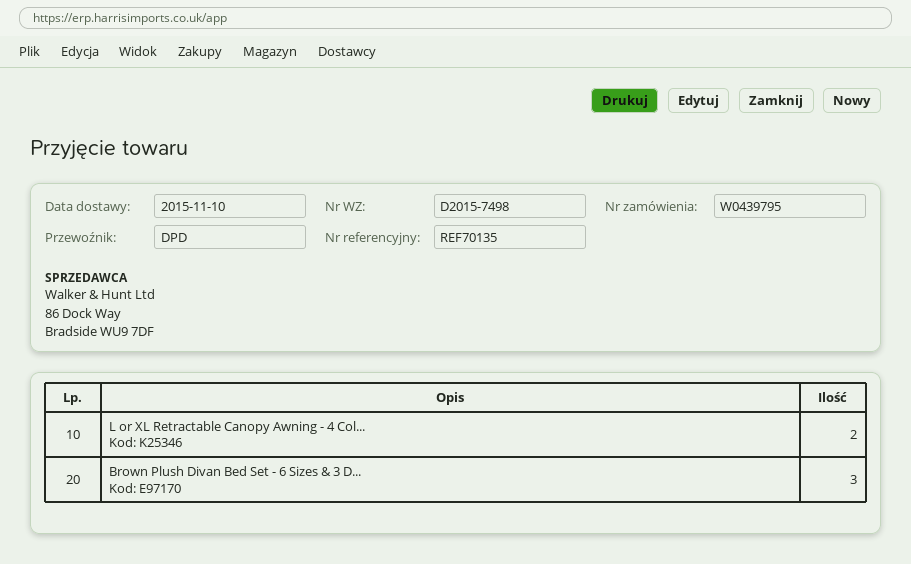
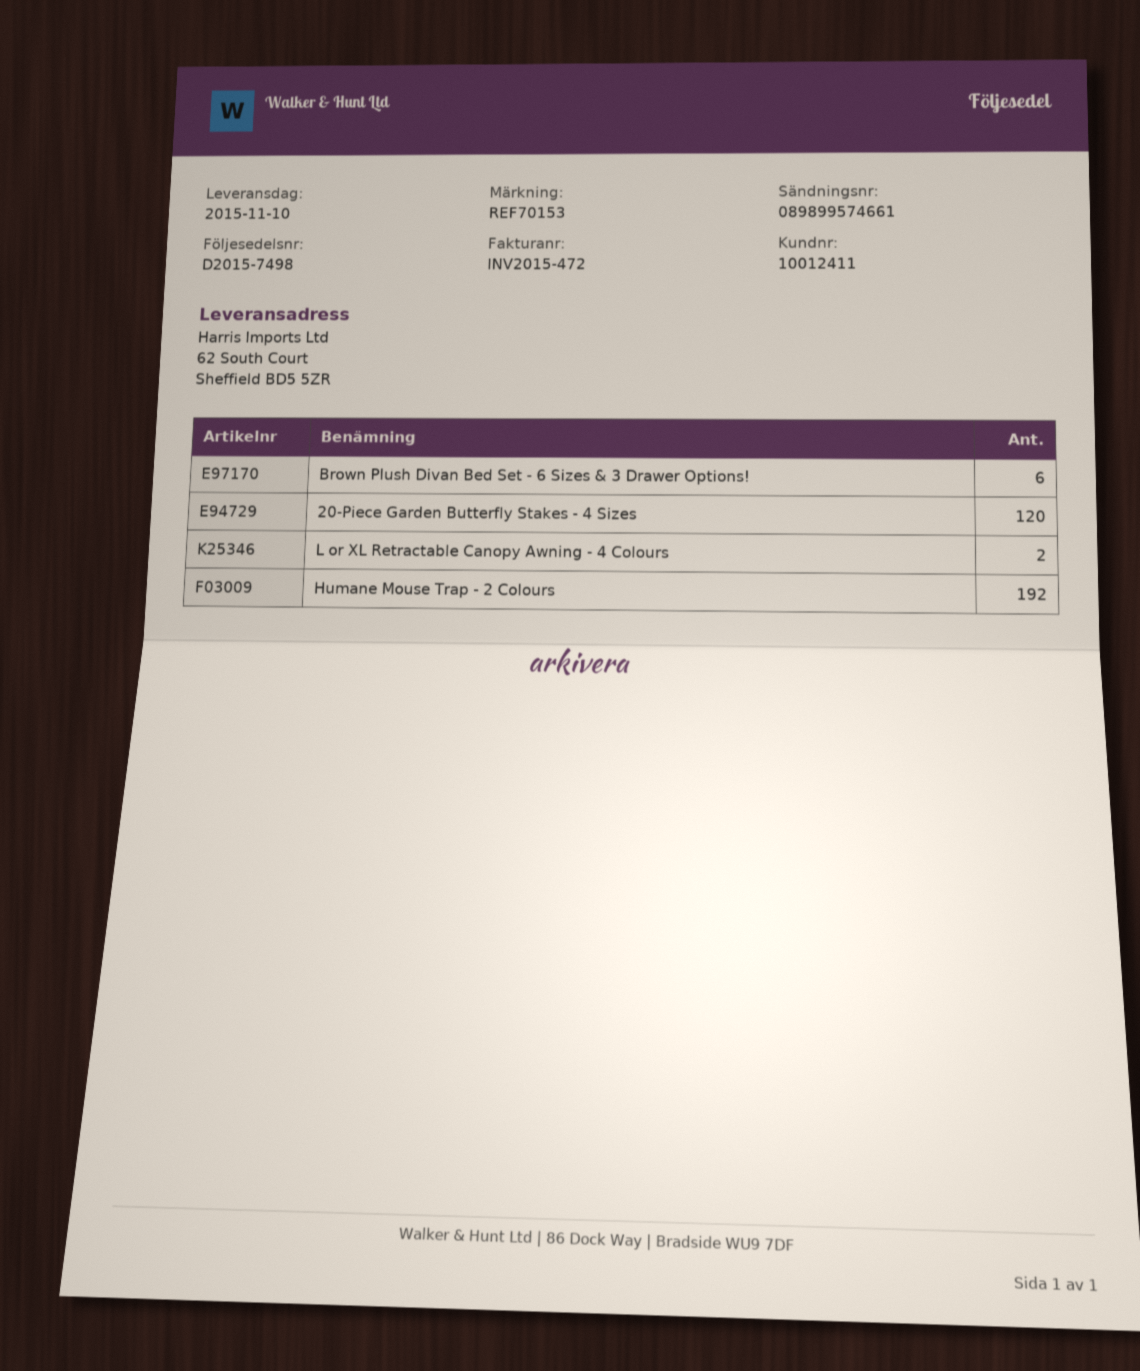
reference: REF70135 -> REF70153
Brown Plush Divan Bed Set - 6 Sizes & 3 D...: 3 -> 6
20-Piece Garden Butterfly Stakes - 4 Sizes: none -> 120
Humane Mouse Trap - 2 Colours: none -> 192

